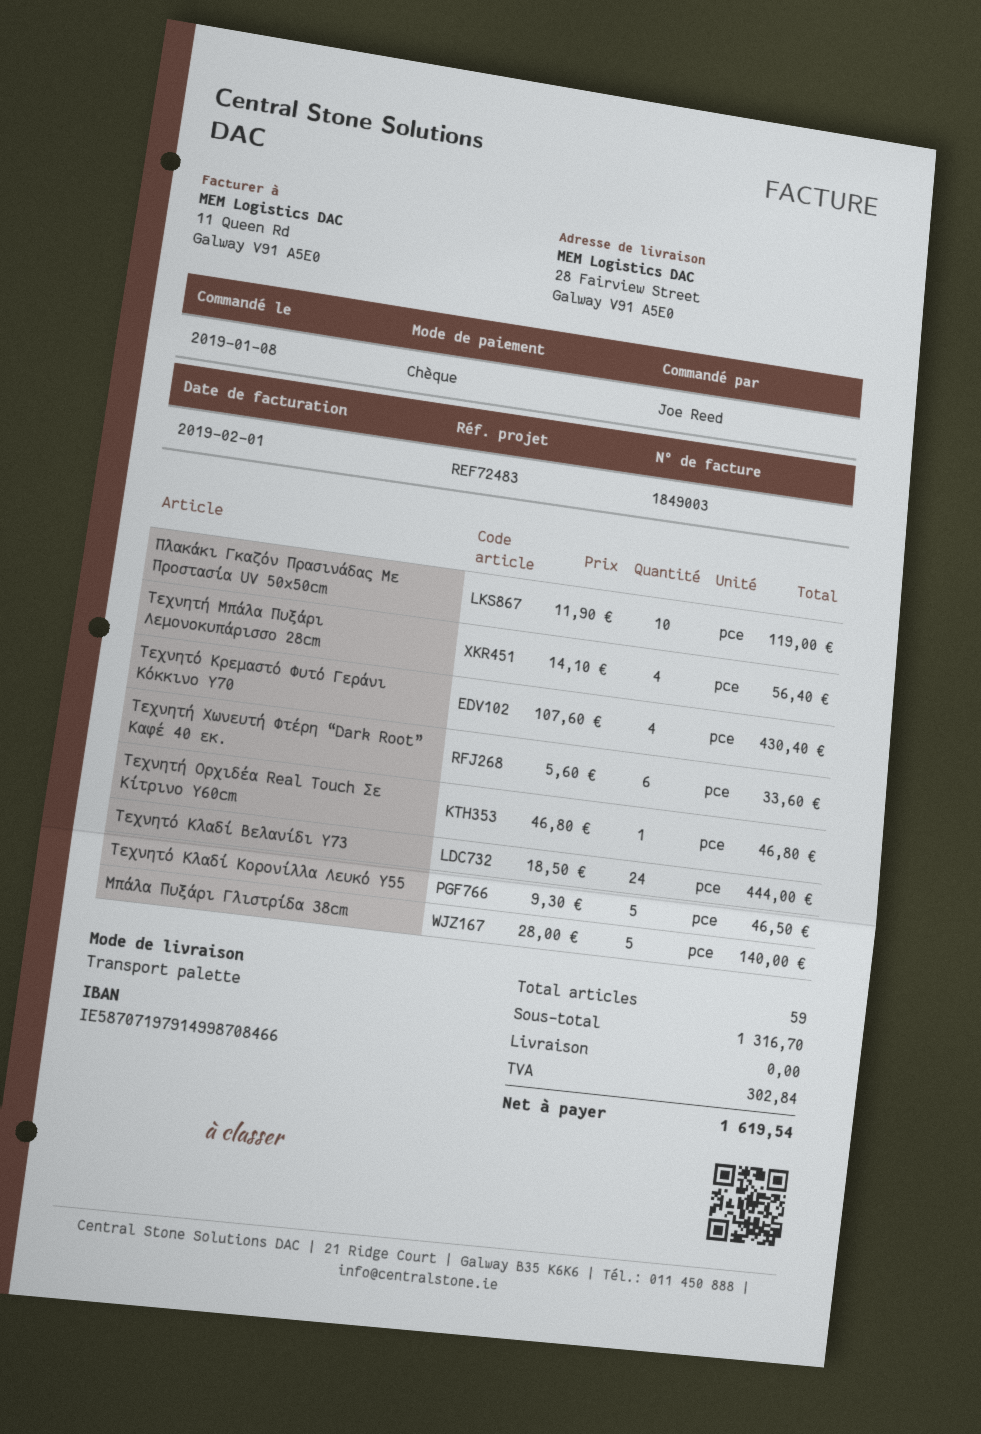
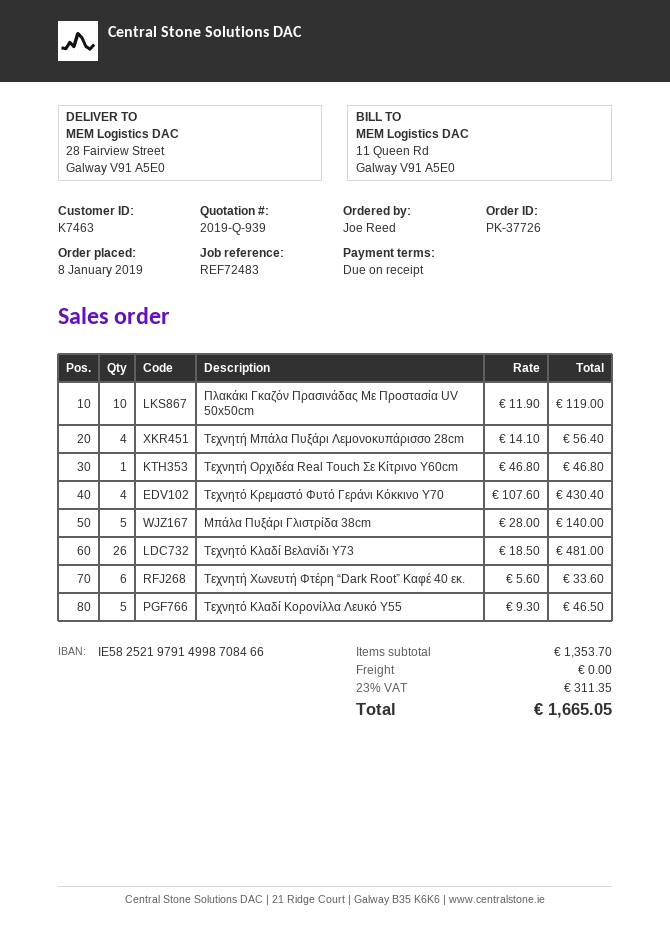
bank account: IE58707197914998708466 -> IE58252197914998708466
Τεχνητό Κλαδί Βελανίδι Υ73: 24 x 18.50 = 444.00 -> 26 x 18.50 = 481.00
subtotal: 1316.70 -> 1353.70
tax: 302.84 -> 311.35
total: 1619.54 -> 1665.05

